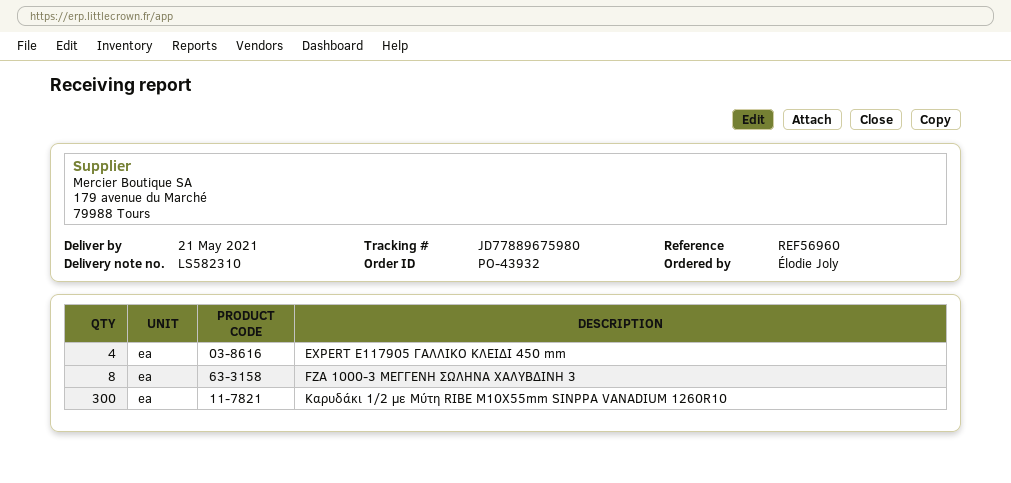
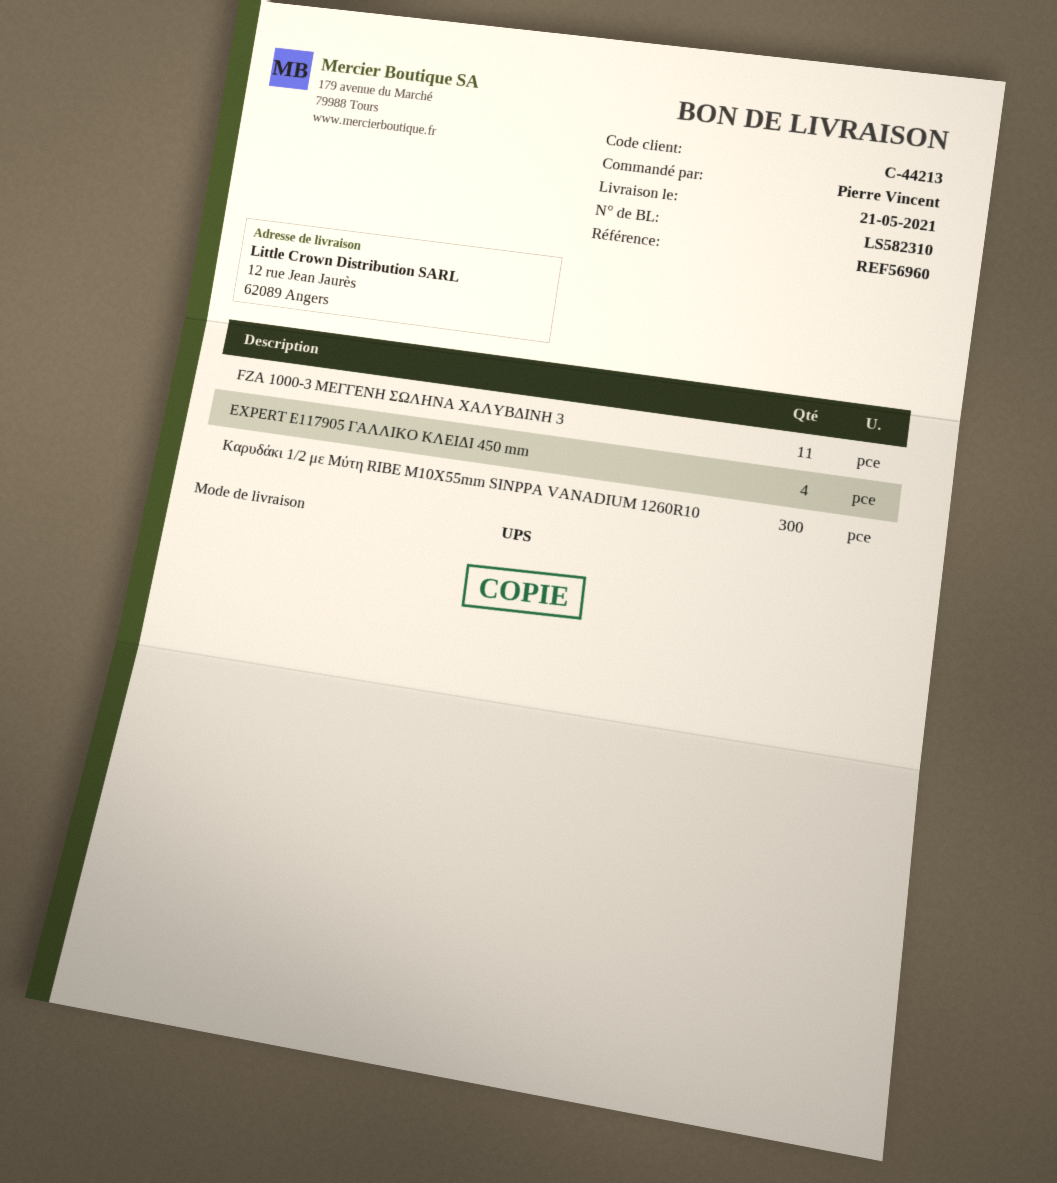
ordered by: Élodie Joly -> Pierre Vincent
FZA 1000-3 ΜΕΓΓΕΝΗ ΣΩΛΗΝΑ ΧΑΛΥΒΔΙΝΗ 3: 8 -> 11

